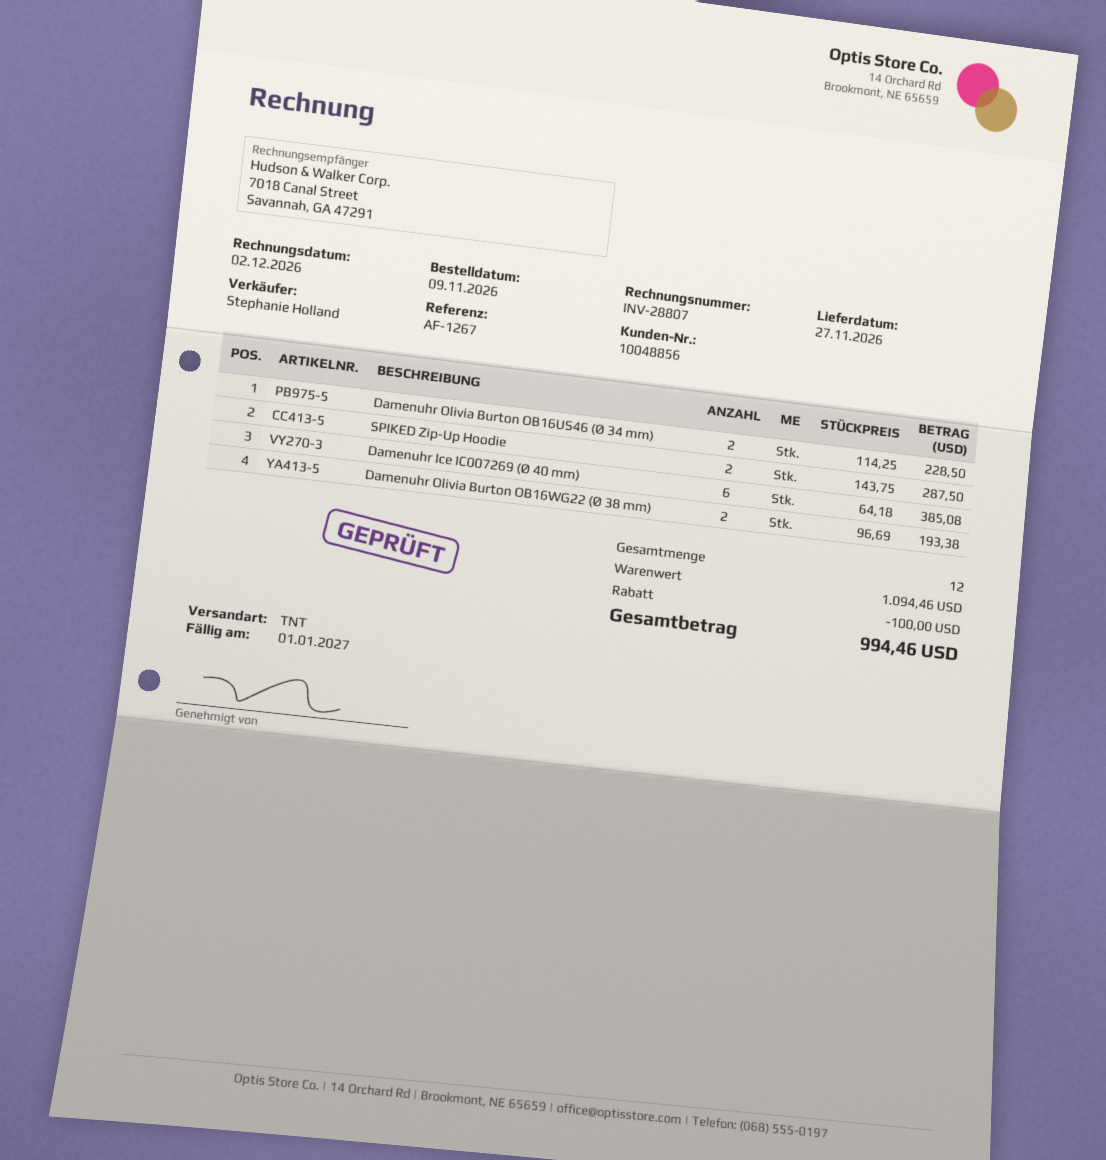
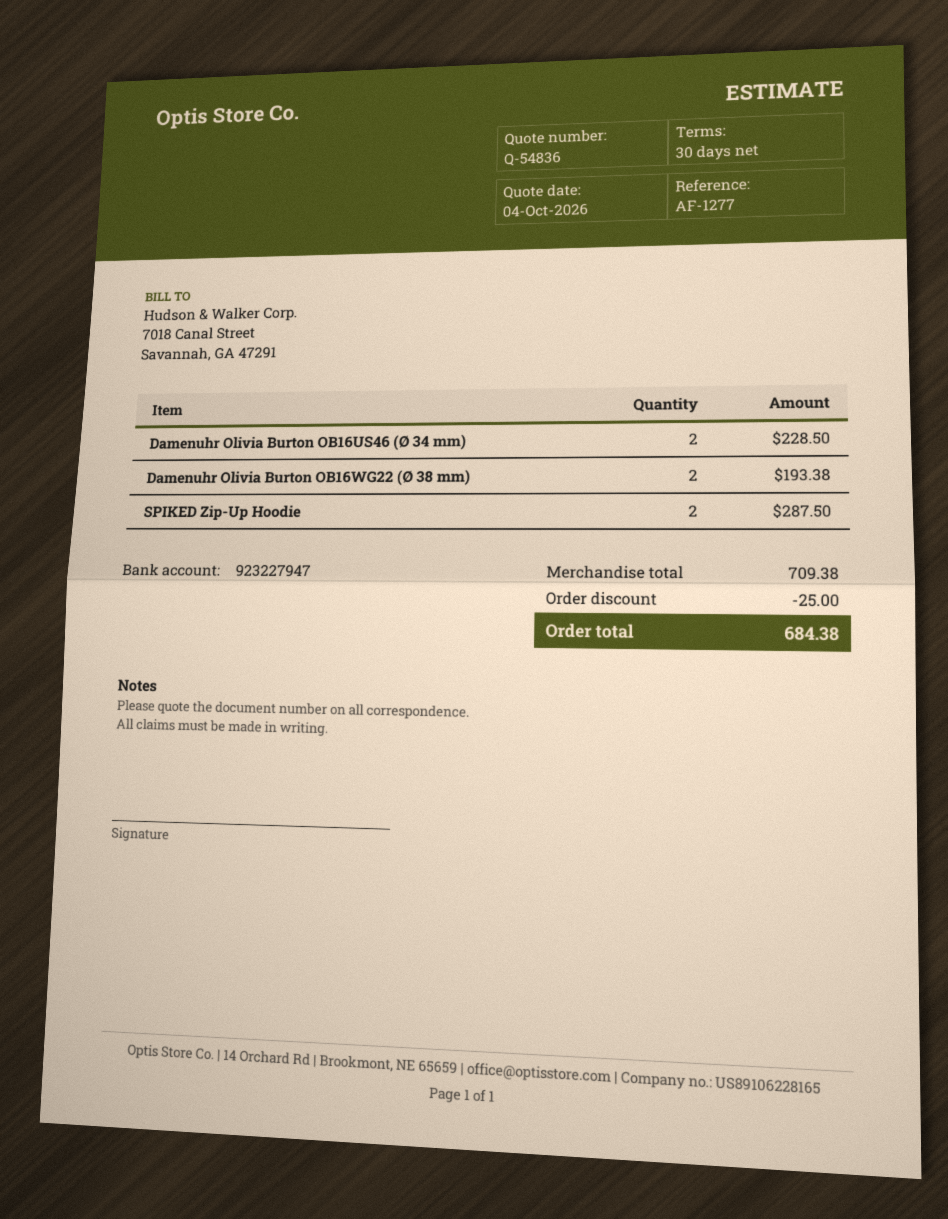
reference: AF-1267 -> AF-1277
Damenuhr Ice IC007269 (Ø 40 mm): 6 for 385.08 -> none
subtotal: 1094.46 -> 709.38
discount: 100.00 -> 25.00
total: 994.46 -> 684.38

